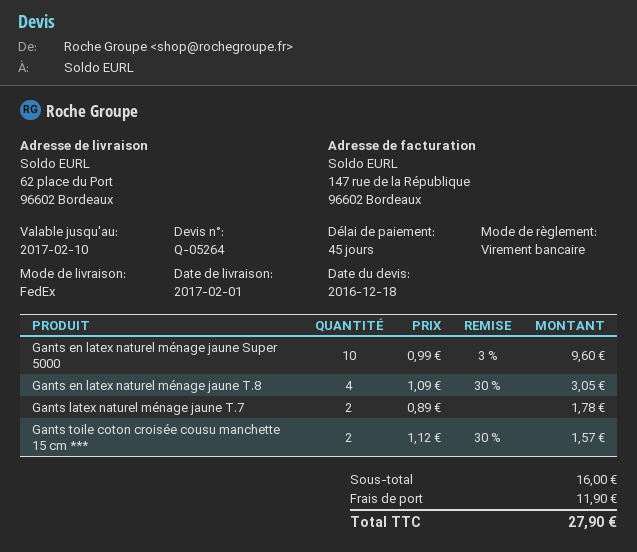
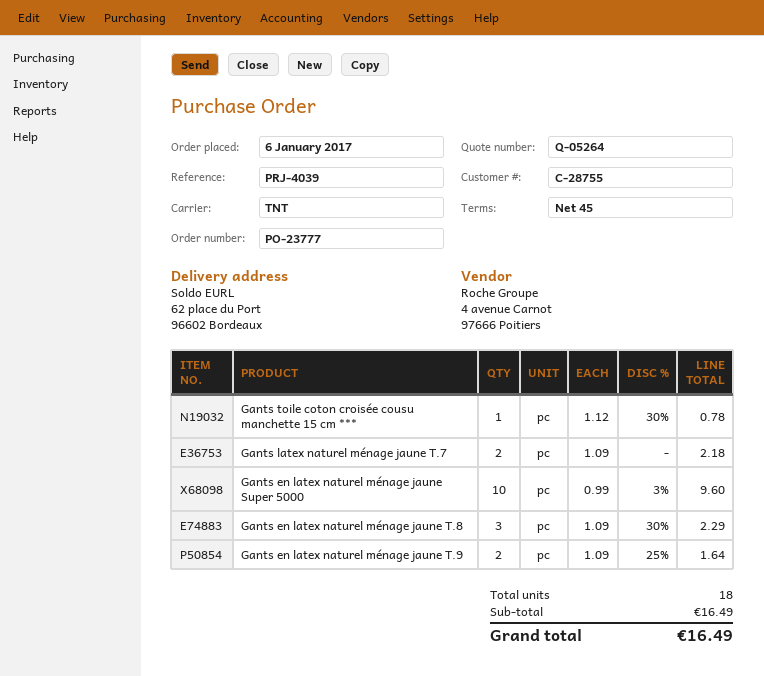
shipping method: FedEx -> TNT
Gants en latex naturel ménage jaune T.8: 4 x 1.09 - 30% = 3.05 -> 3 x 1.09 - 30% = 2.29
Gants latex naturel ménage jaune T.7: 2 x 0.89 = 1.78 -> 2 x 1.09 = 2.18
Gants toile coton croisée cousu manchette 15 cm ***: 2 x 1.12 - 30% = 1.57 -> 1 x 1.12 - 30% = 0.78
Gants en latex naturel ménage jaune T.9: none -> 2 x 1.09 - 25% = 1.64
subtotal: 16.00 -> 16.49
shipping: 11.90 -> none
total: 27.90 -> 16.49

